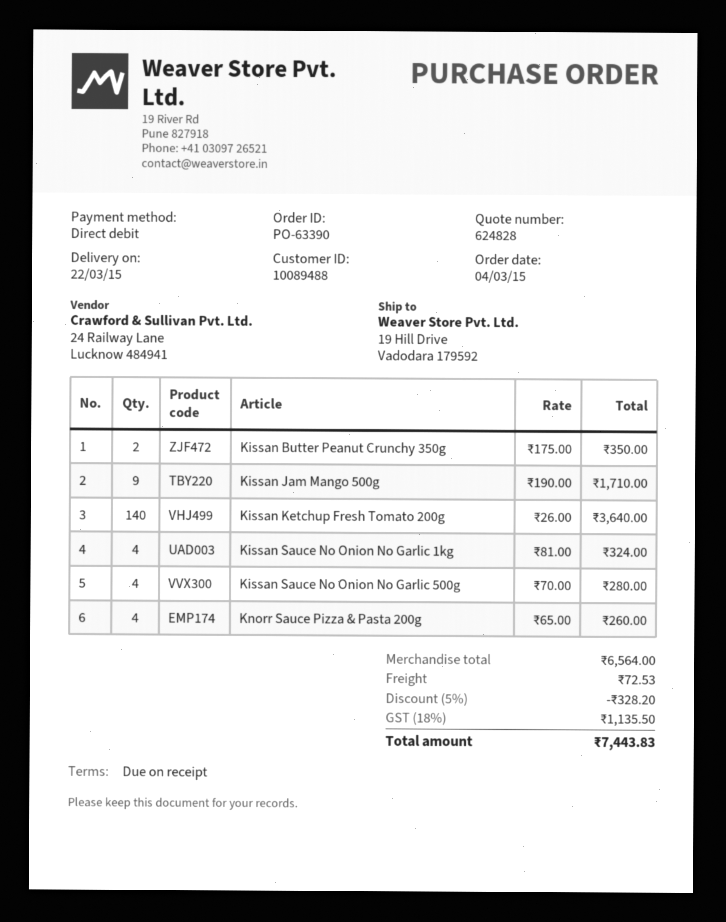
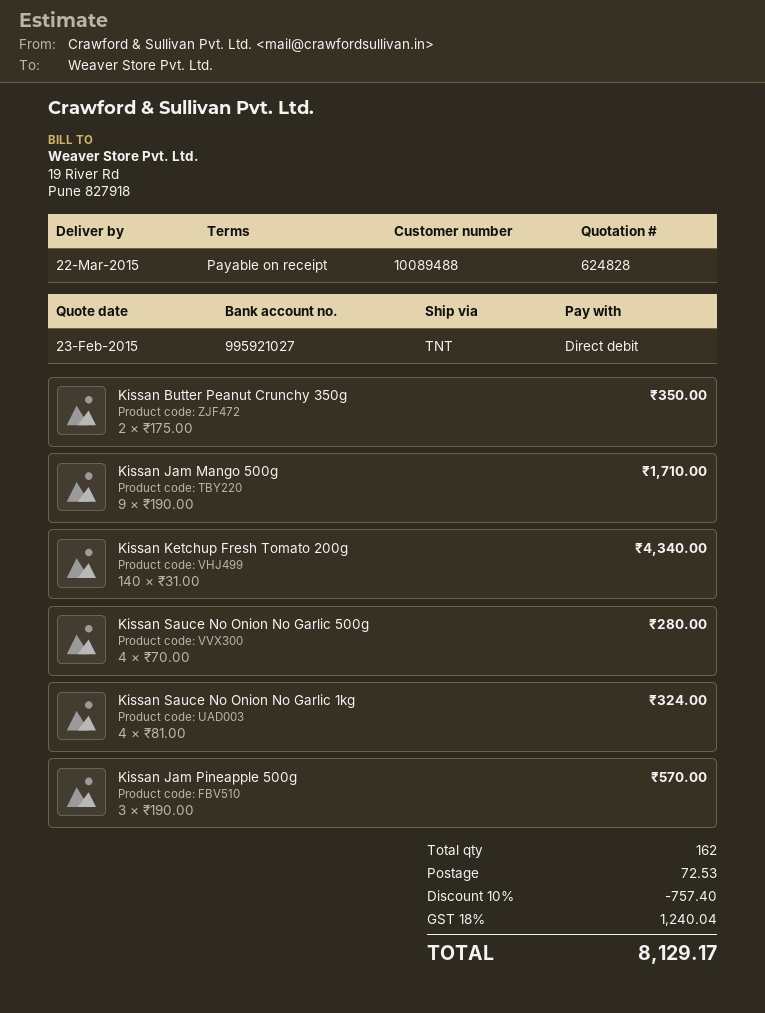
Kissan Ketchup Fresh Tomato 200g: 140 x 26.00 = 3640.00 -> 140 x 31.00 = 4340.00
Knorr Sauce Pizza & Pasta 200g: 4 x 65.00 = 260.00 -> none
Kissan Jam Pineapple 500g: none -> 3 x 190.00 = 570.00
discount: 5% = 328.20 -> 10% = 757.40
tax: 18% = 1135.50 -> 18% = 1240.04
total: 7443.83 -> 8129.17

